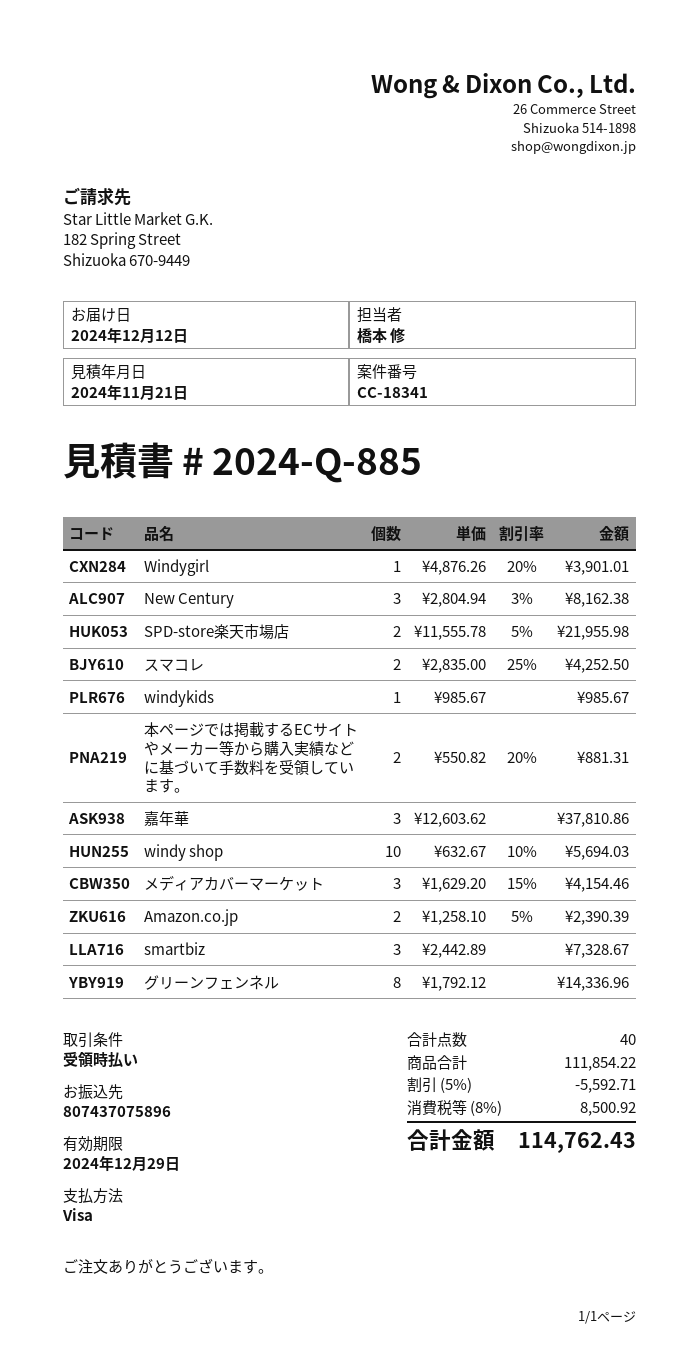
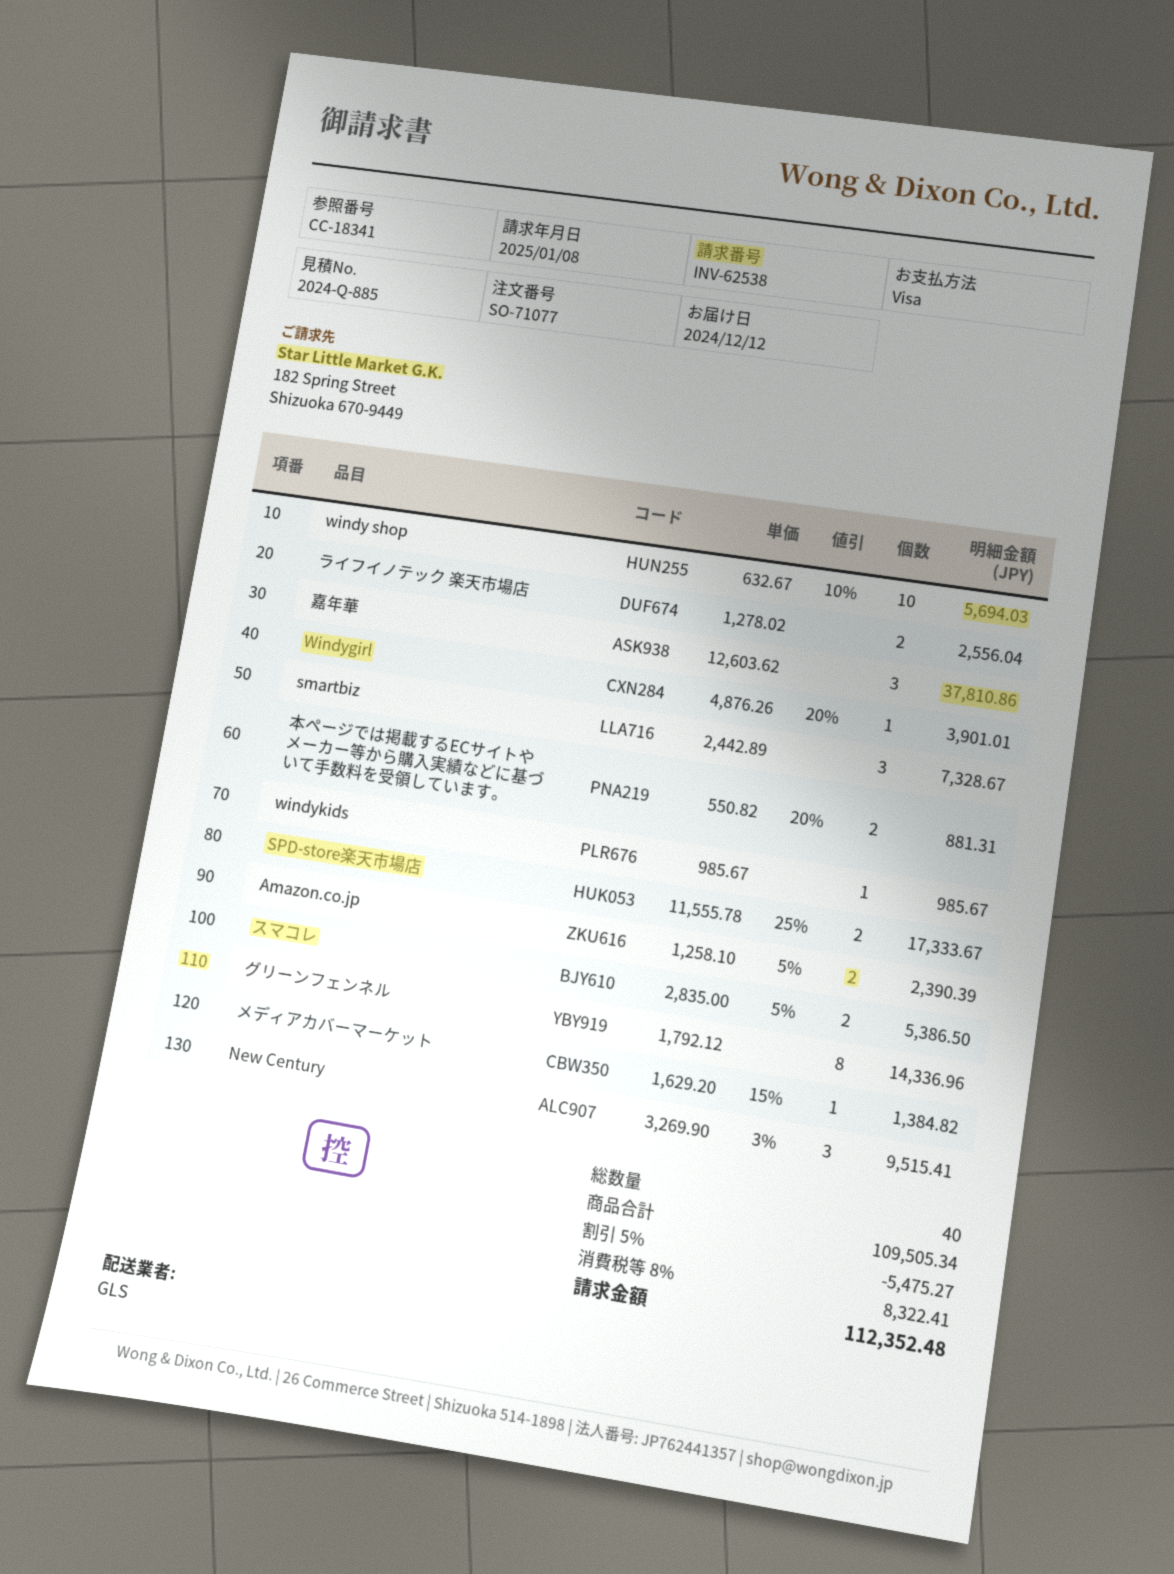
New Century: 3 x 2804.94 - 3% = 8162.38 -> 3 x 3269.90 - 3% = 9515.41
SPD-store楽天市場店: 2 x 11555.78 - 5% = 21955.98 -> 2 x 11555.78 - 25% = 17333.67
スマコレ: 2 x 2835.00 - 25% = 4252.50 -> 2 x 2835.00 - 5% = 5386.50
メディアカバーマーケット: 3 x 1629.20 - 15% = 4154.46 -> 1 x 1629.20 - 15% = 1384.82
ライフイノテック 楽天市場店: none -> 2 x 1278.02 = 2556.04
subtotal: 111854.22 -> 109505.34
discount: 5% = 5592.71 -> 5% = 5475.27
tax: 8% = 8500.92 -> 8% = 8322.41
total: 114762.43 -> 112352.48

